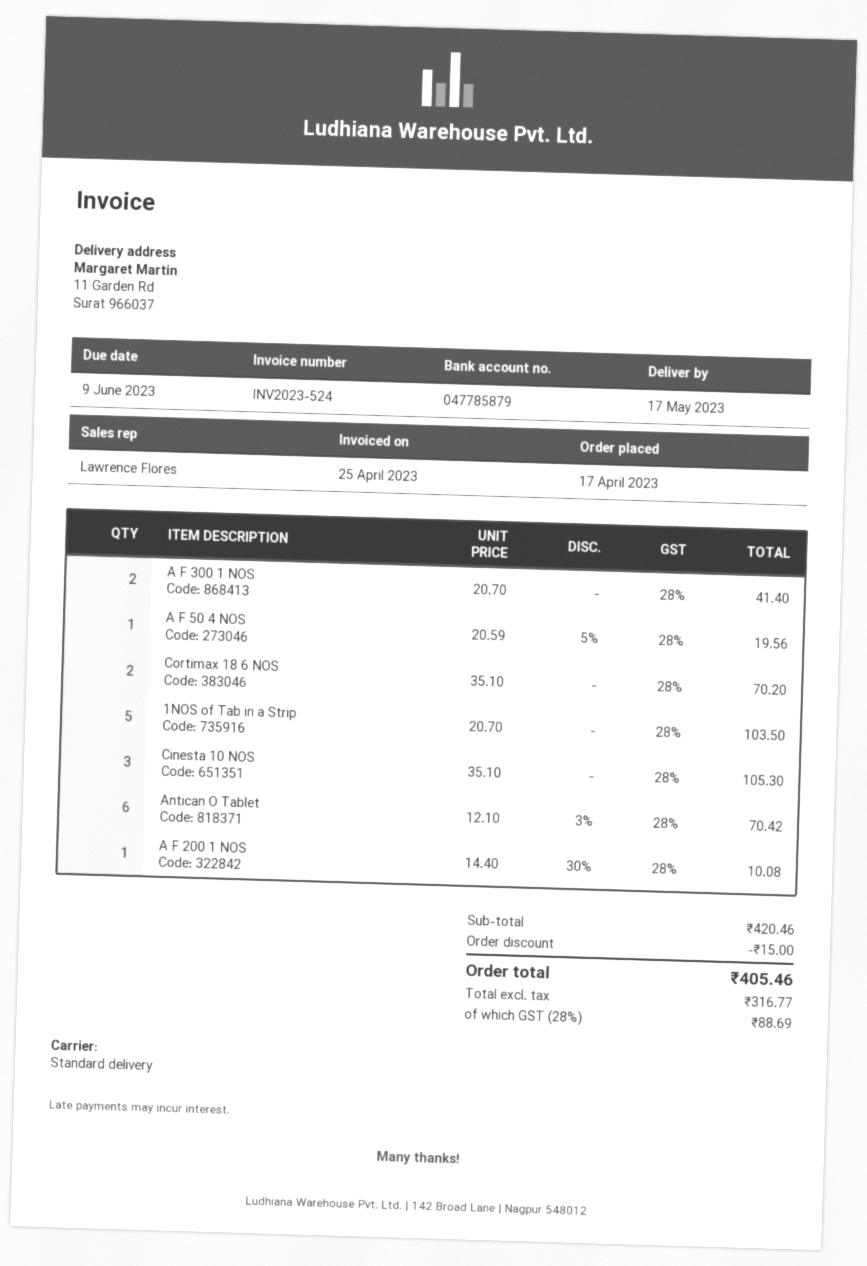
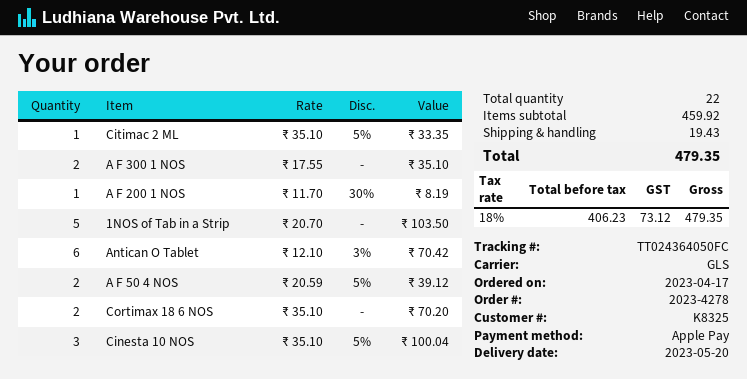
delivery date: 2023-05-17 -> 2023-05-20
shipping method: standard -> GLS
A F 300 1 NOS: 2 x 20.70 = 41.40 -> 2 x 17.55 = 35.10
A F 50 4 NOS: 1 x 20.59 - 5% = 19.56 -> 2 x 20.59 - 5% = 39.12
Cinesta 10 NOS: 3 x 35.10 = 105.30 -> 3 x 35.10 - 5% = 100.04
A F 200 1 NOS: 1 x 14.40 - 30% = 10.08 -> 1 x 11.70 - 30% = 8.19
Citimac 2 ML: none -> 1 x 35.10 - 5% = 33.35
subtotal: 420.46 -> 459.92
discount: 15.00 -> none
shipping: none -> 19.43
net: 316.77 -> 406.23
tax: 28% = 88.69 -> 18% = 73.12
total: 405.46 -> 479.35

